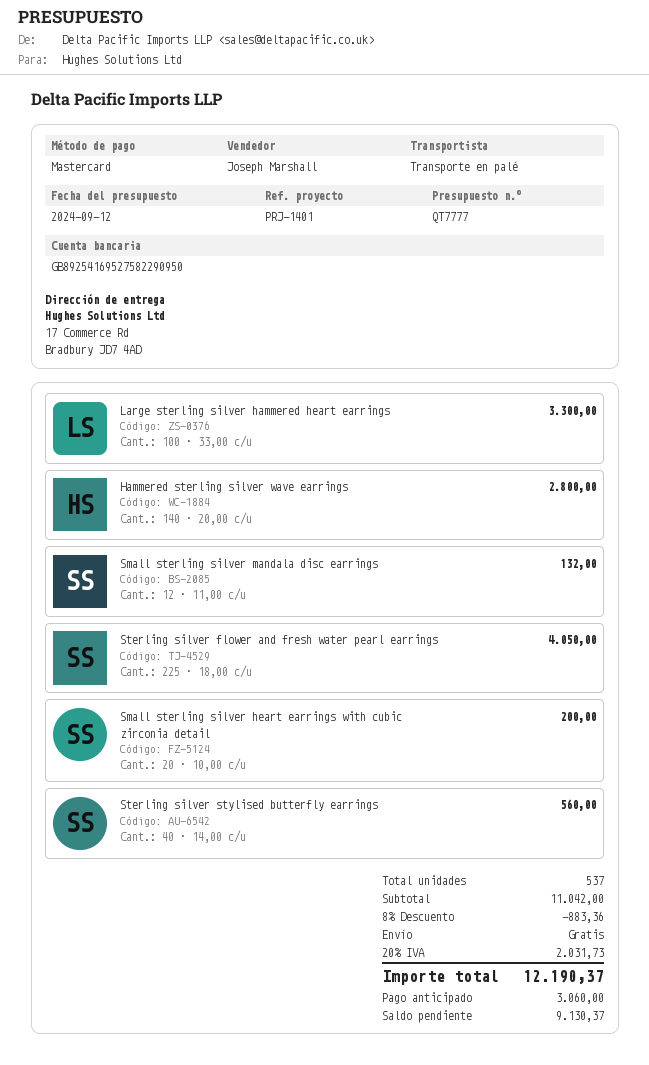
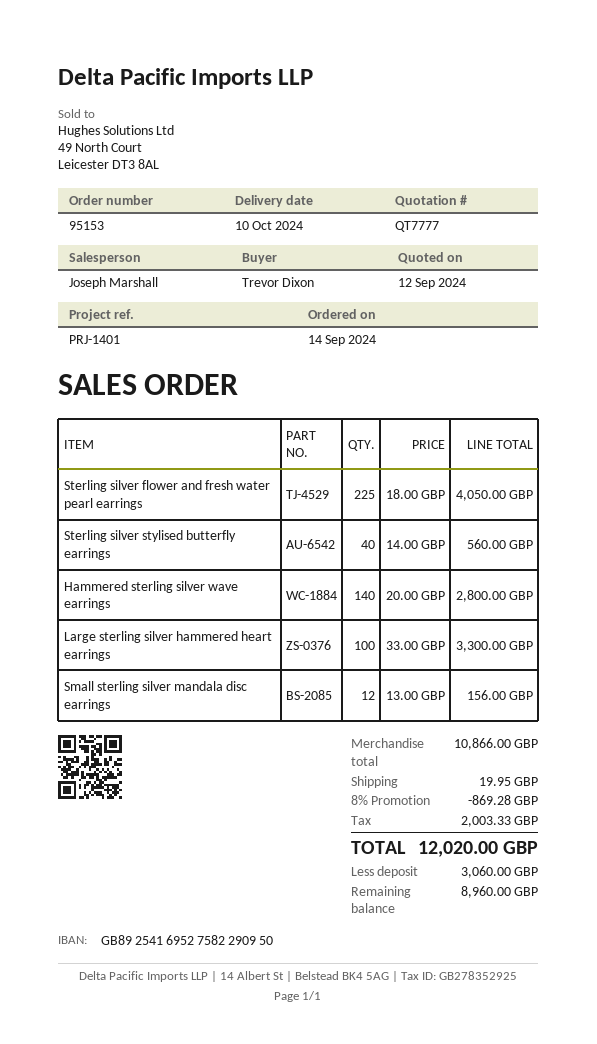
Small sterling silver mandala disc earrings: 12 x 11.00 = 132.00 -> 12 x 13.00 = 156.00
Small sterling silver heart earrings with cubic zirconia detail: 20 x 10.00 = 200.00 -> none
subtotal: 11042.00 -> 10866.00
discount: 8% = 883.36 -> 8% = 869.28
shipping: 0.00 -> 19.95
tax: 2031.73 -> 2003.33
total: 12190.37 -> 12020.00
balance: 9130.37 -> 8960.00

